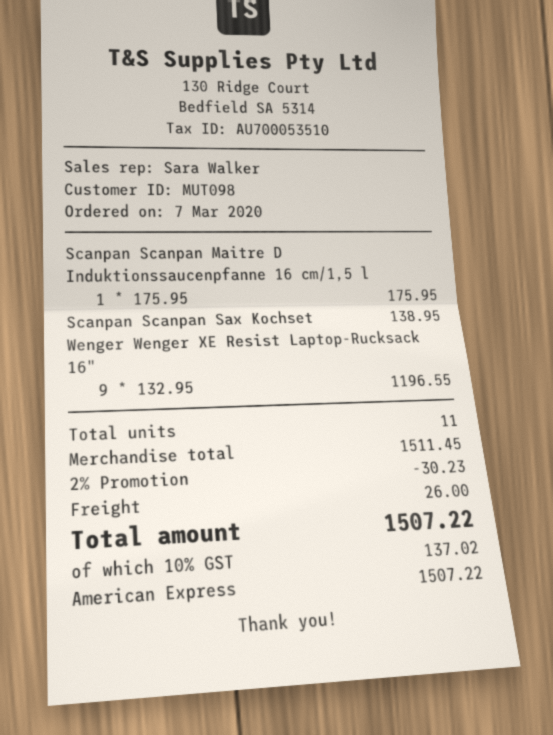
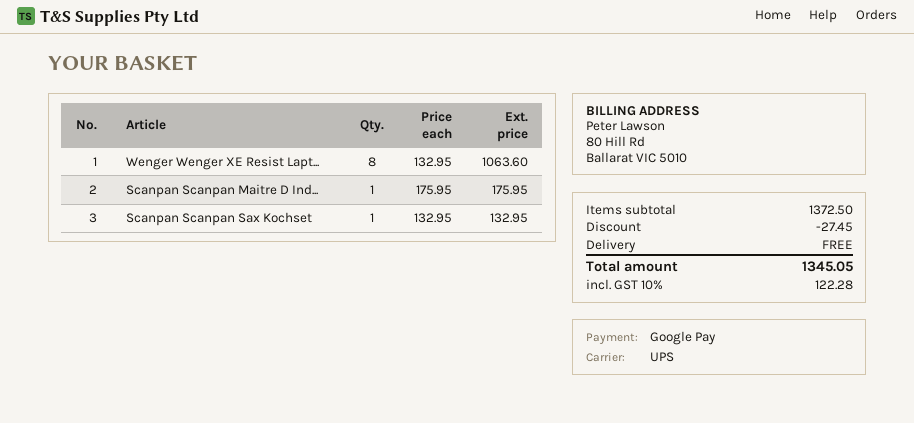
payment method: American Express -> Google Pay
Scanpan Scanpan Sax Kochset: 1 x 138.95 = 138.95 -> 1 x 132.95 = 132.95
Wenger Wenger XE Resist Laptop-Rucksack 16": 9 x 132.95 = 1196.55 -> 8 x 132.95 = 1063.60
subtotal: 1511.45 -> 1372.50
discount: 30.23 -> 27.45
shipping: 26.00 -> 0.00
tax: 10% = 137.02 -> 10% = 122.28
total: 1507.22 -> 1345.05

